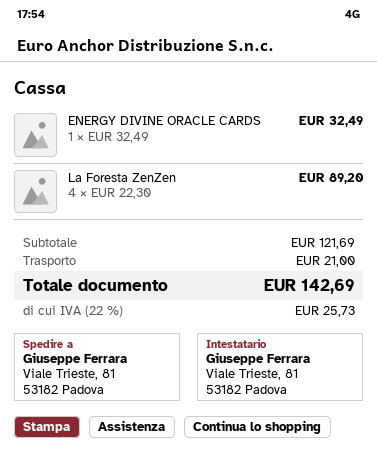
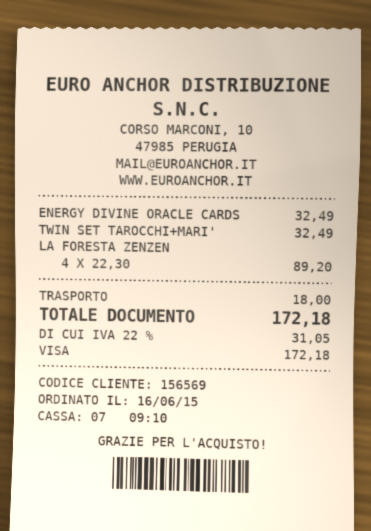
TWIN SET TAROCCHI+MARI': none -> 1 x 32.49 = 32.49
shipping: 21.00 -> 18.00
tax: 22% = 25.73 -> 22% = 31.05
total: 142.69 -> 172.18

